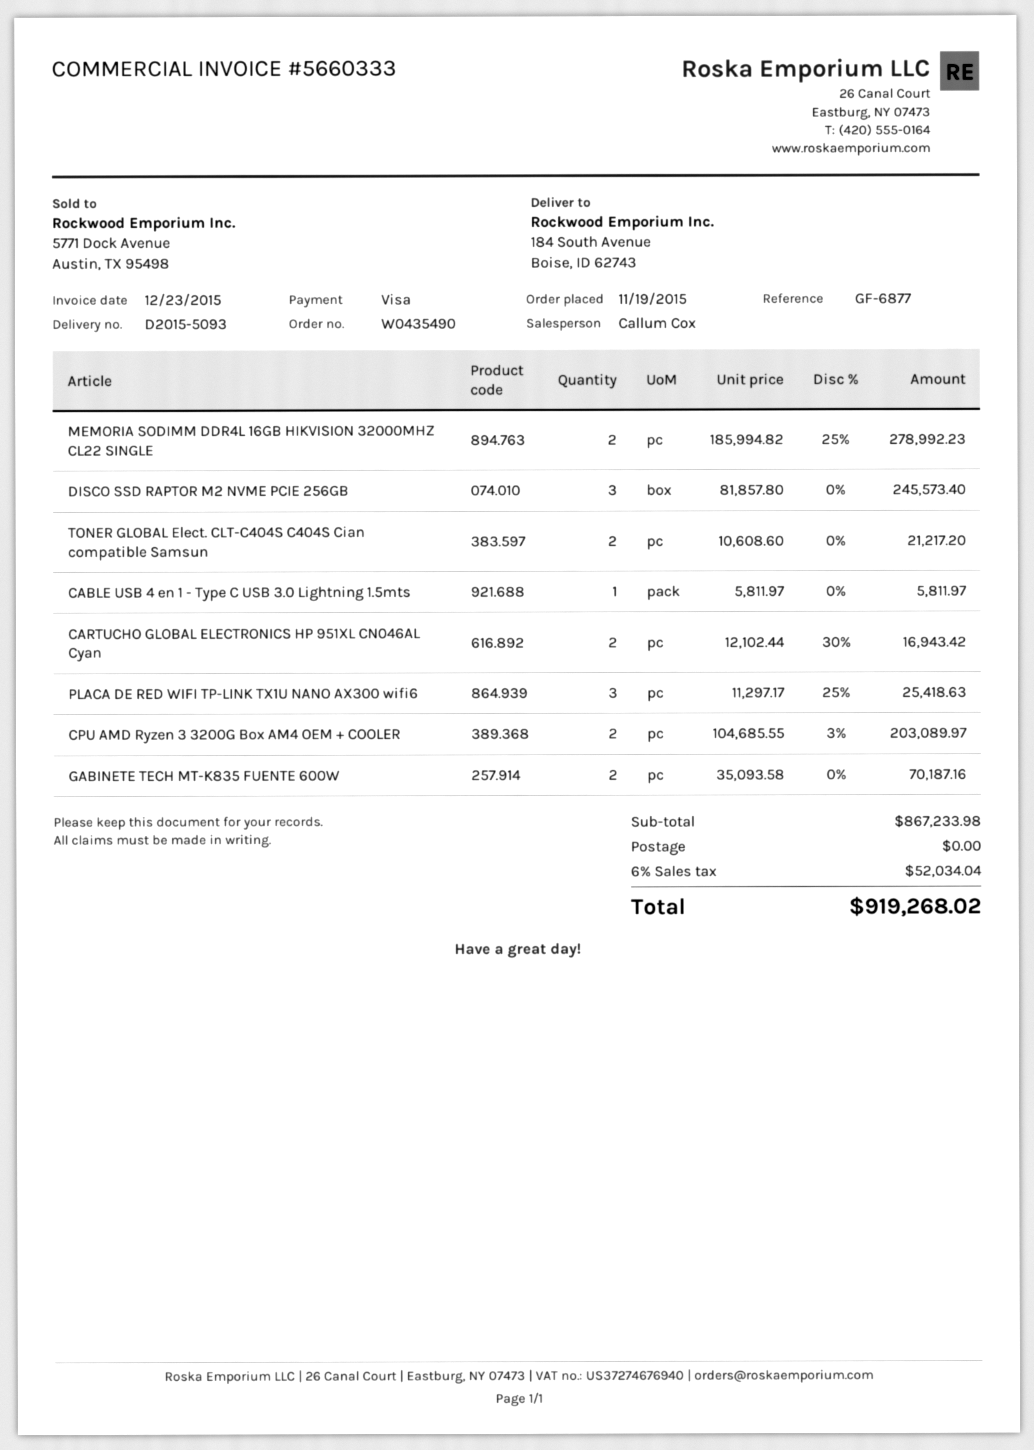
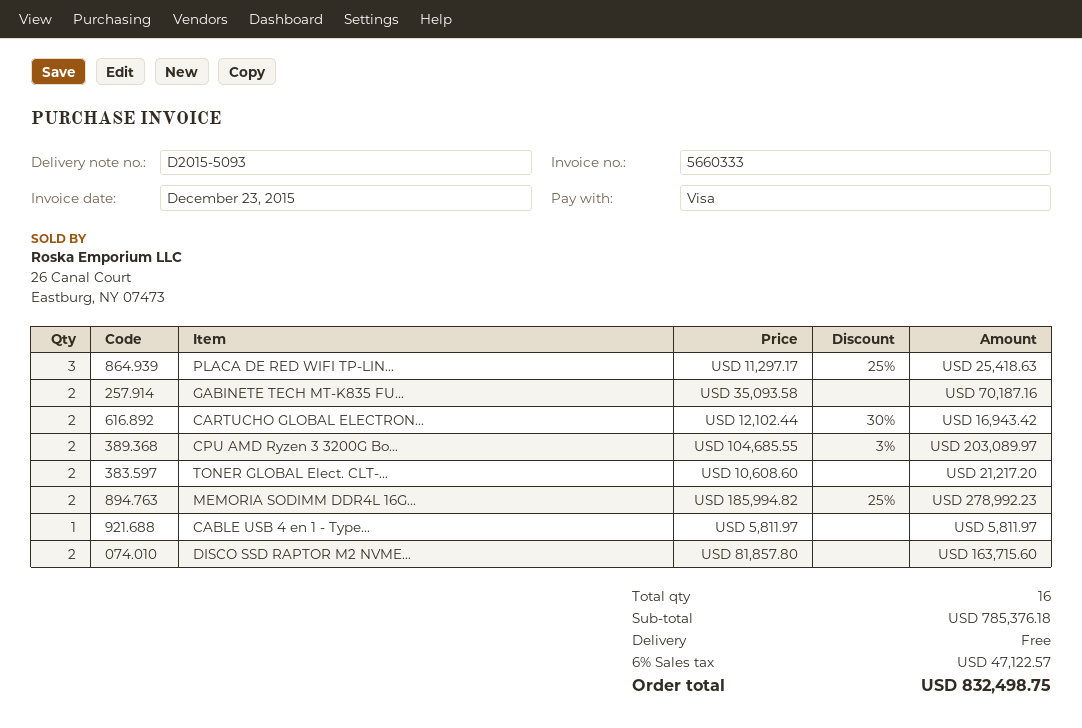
DISCO SSD RAPTOR M2 NVME PCIE 256GB: 3 x 81857.80 = 245573.40 -> 2 x 81857.80 = 163715.60
subtotal: 867233.98 -> 785376.18
tax: 6% = 52034.04 -> 6% = 47122.57
total: 919268.02 -> 832498.75

